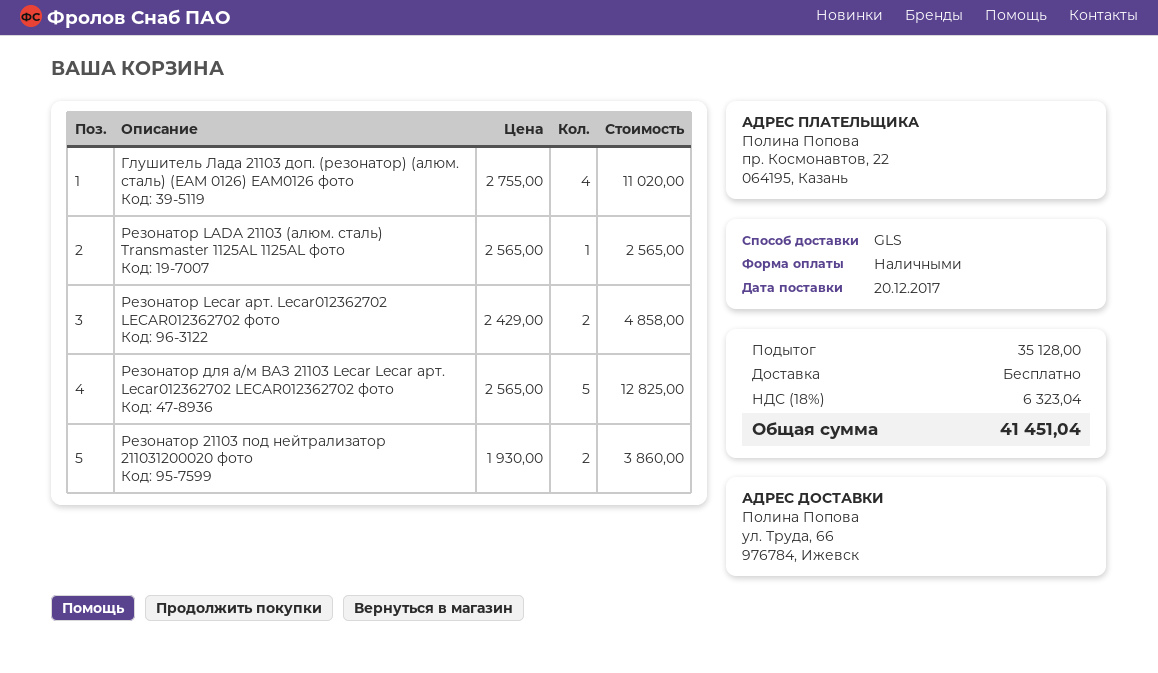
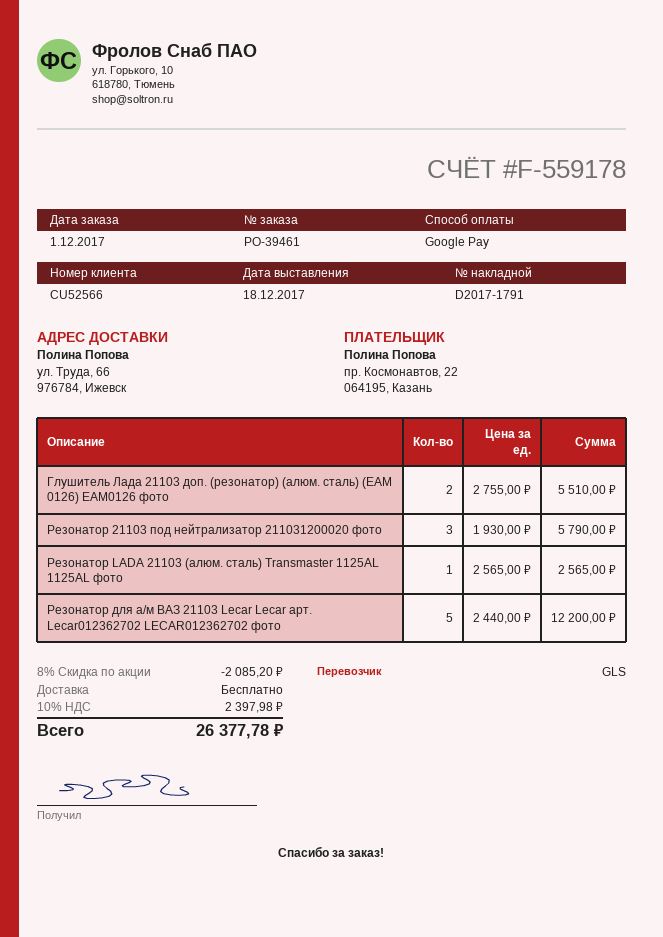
payment method: cash -> Google Pay
Глушитель Лада 21103 доп. (резонатор) (алюм. сталь) (EAM 0126) EAM0126 фото: 4 x 2755.00 = 11020.00 -> 2 x 2755.00 = 5510.00
Резонатор Lecar арт. Lecar012362702 LECAR012362702 фото: 2 x 2429.00 = 4858.00 -> none
Резонатор для а/м ВАЗ 21103 Lecar Lecar арт. Lecar012362702 LECAR012362702 фото: 5 x 2565.00 = 12825.00 -> 5 x 2440.00 = 12200.00
Резонатор 21103 под нейтрализатор 211031200020 фото: 2 x 1930.00 = 3860.00 -> 3 x 1930.00 = 5790.00
discount: none -> 8% = 2085.20
tax: 18% = 6323.04 -> 10% = 2397.98
total: 41451.04 -> 26377.78

